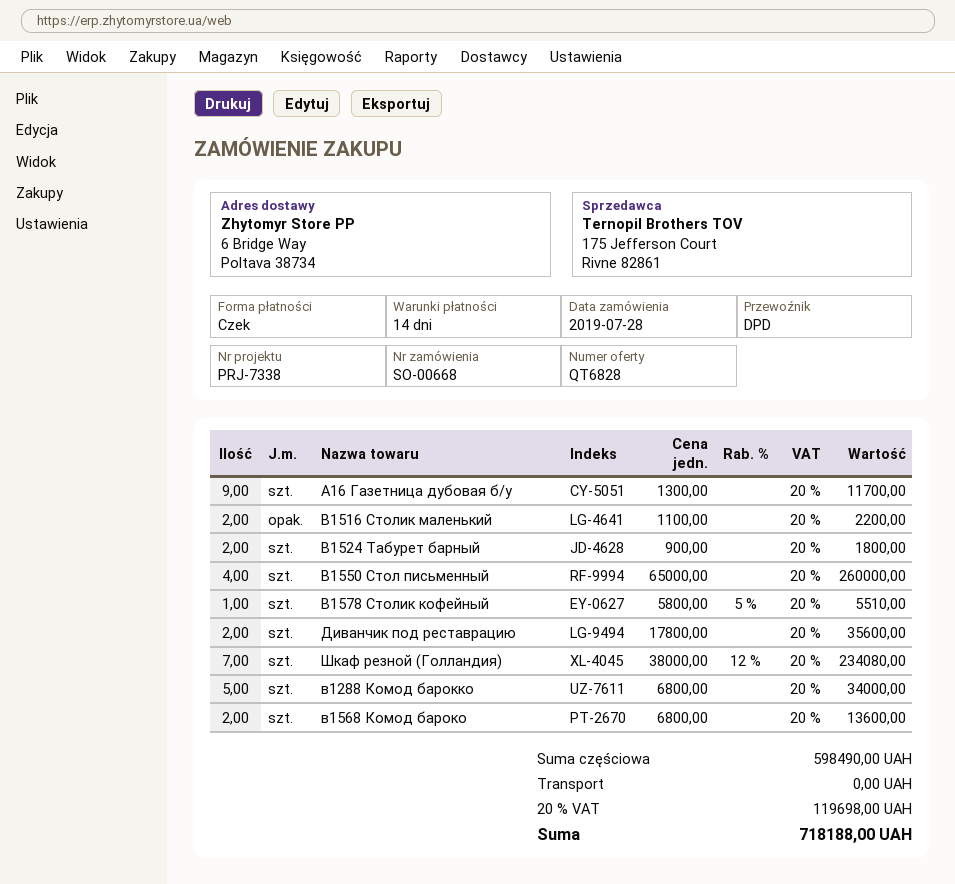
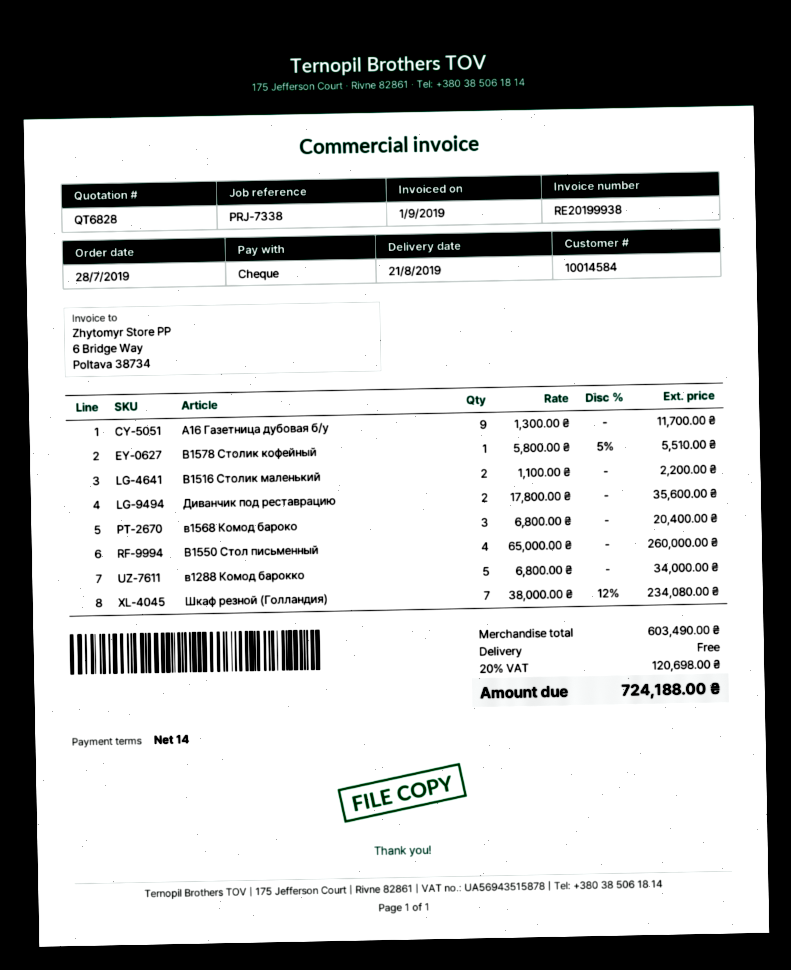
В1524 Табурет барный: 2 x 900.00 = 1800.00 -> none
в1568 Комод бароко: 2 x 6800.00 = 13600.00 -> 3 x 6800.00 = 20400.00
subtotal: 598490.00 -> 603490.00
tax: 20% = 119698.00 -> 20% = 120698.00
total: 718188.00 -> 724188.00

